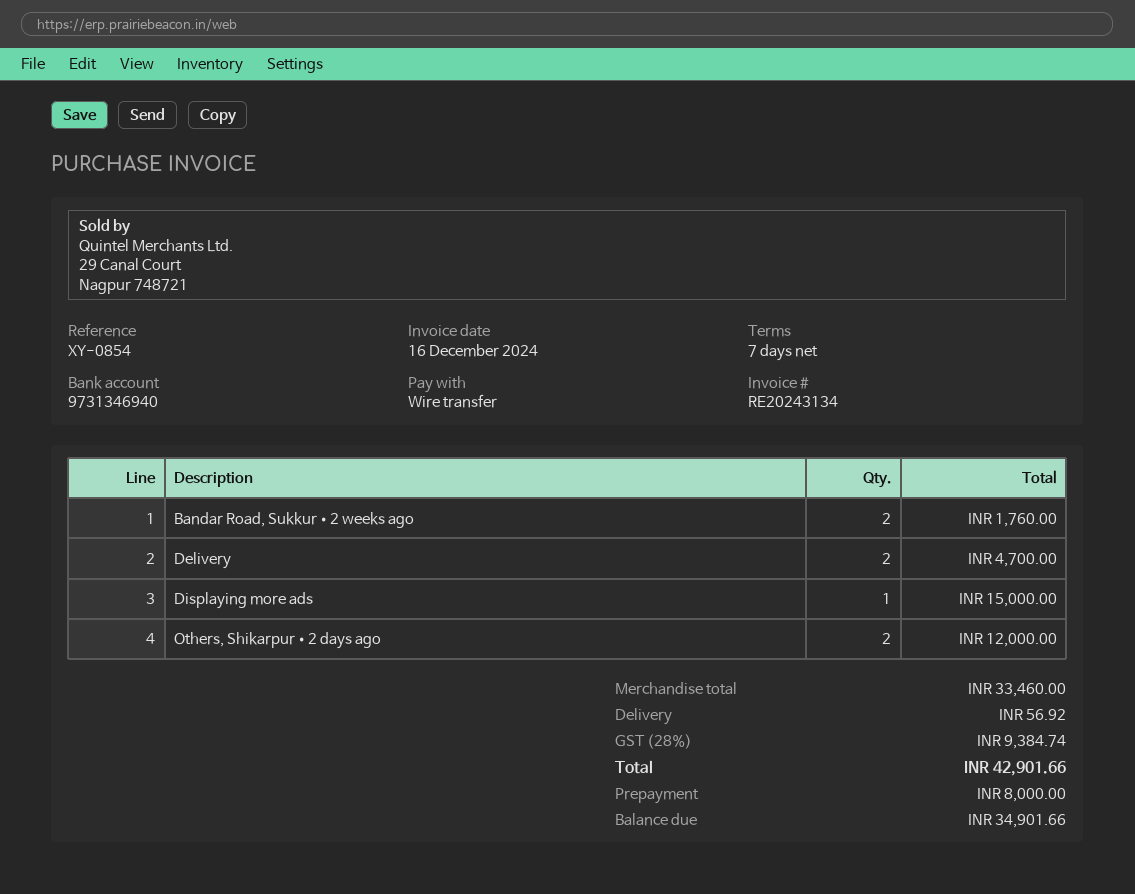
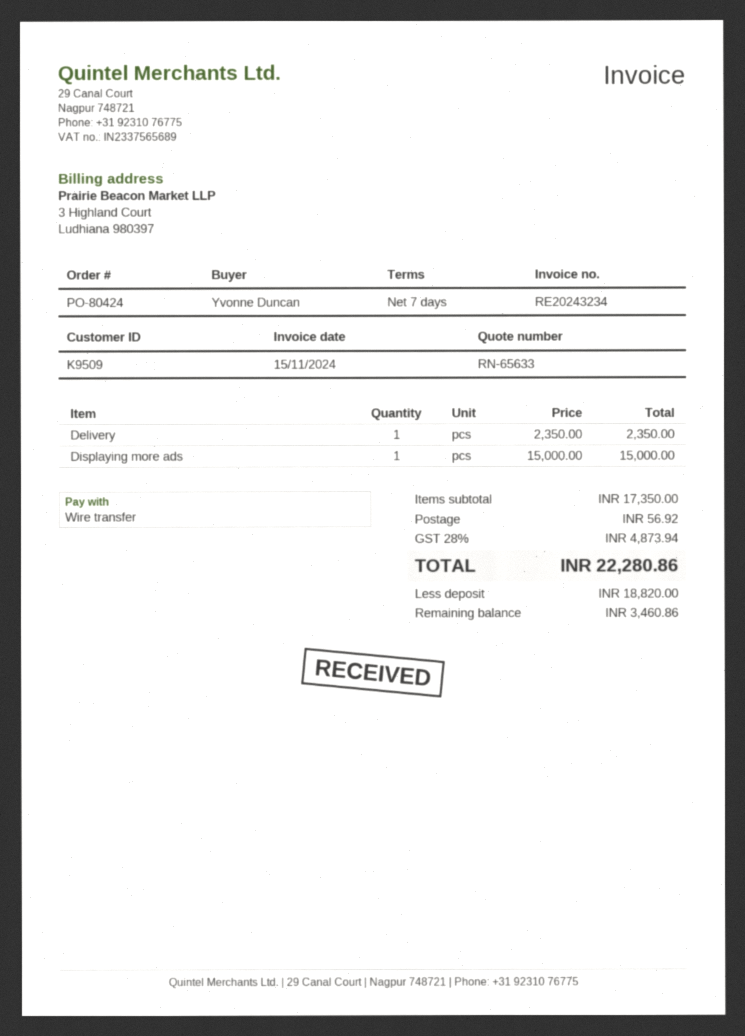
invoice number: RE20243134 -> RE20243234
invoice date: 2024-12-16 -> 2024-11-15
Bandar Road, Sukkur•2 weeks ago: 2 for 1760.00 -> none
Delivery: 2 for 4700.00 -> 1 for 2350.00
Others, Shikarpur•2 days ago: 2 for 12000.00 -> none
subtotal: 33460.00 -> 17350.00
tax: 28% = 9384.74 -> 28% = 4873.94
total: 42901.66 -> 22280.86
deposit: 8000.00 -> 18820.00
balance: 34901.66 -> 3460.86

